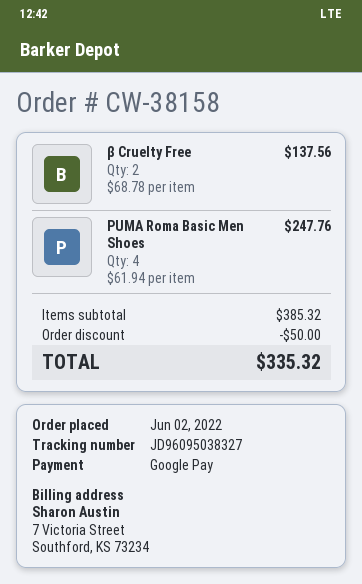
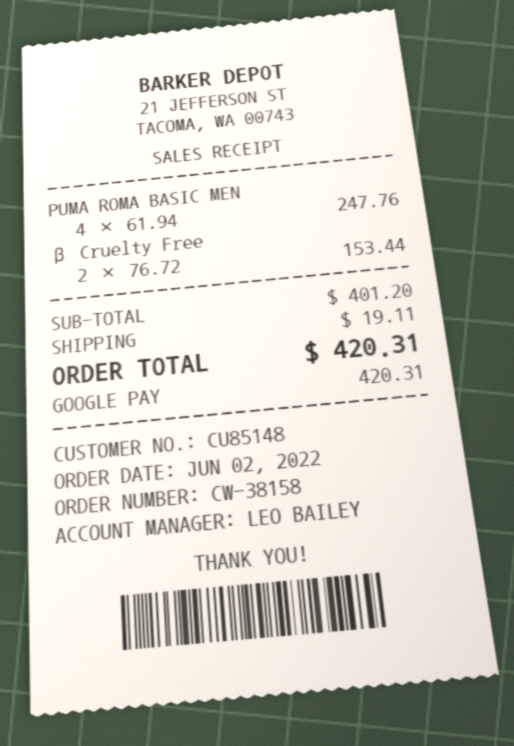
β Cruelty Free: 2 x 68.78 = 137.56 -> 2 x 76.72 = 153.44
subtotal: 385.32 -> 401.20
discount: 50.00 -> none
shipping: none -> 19.11
total: 335.32 -> 420.31

